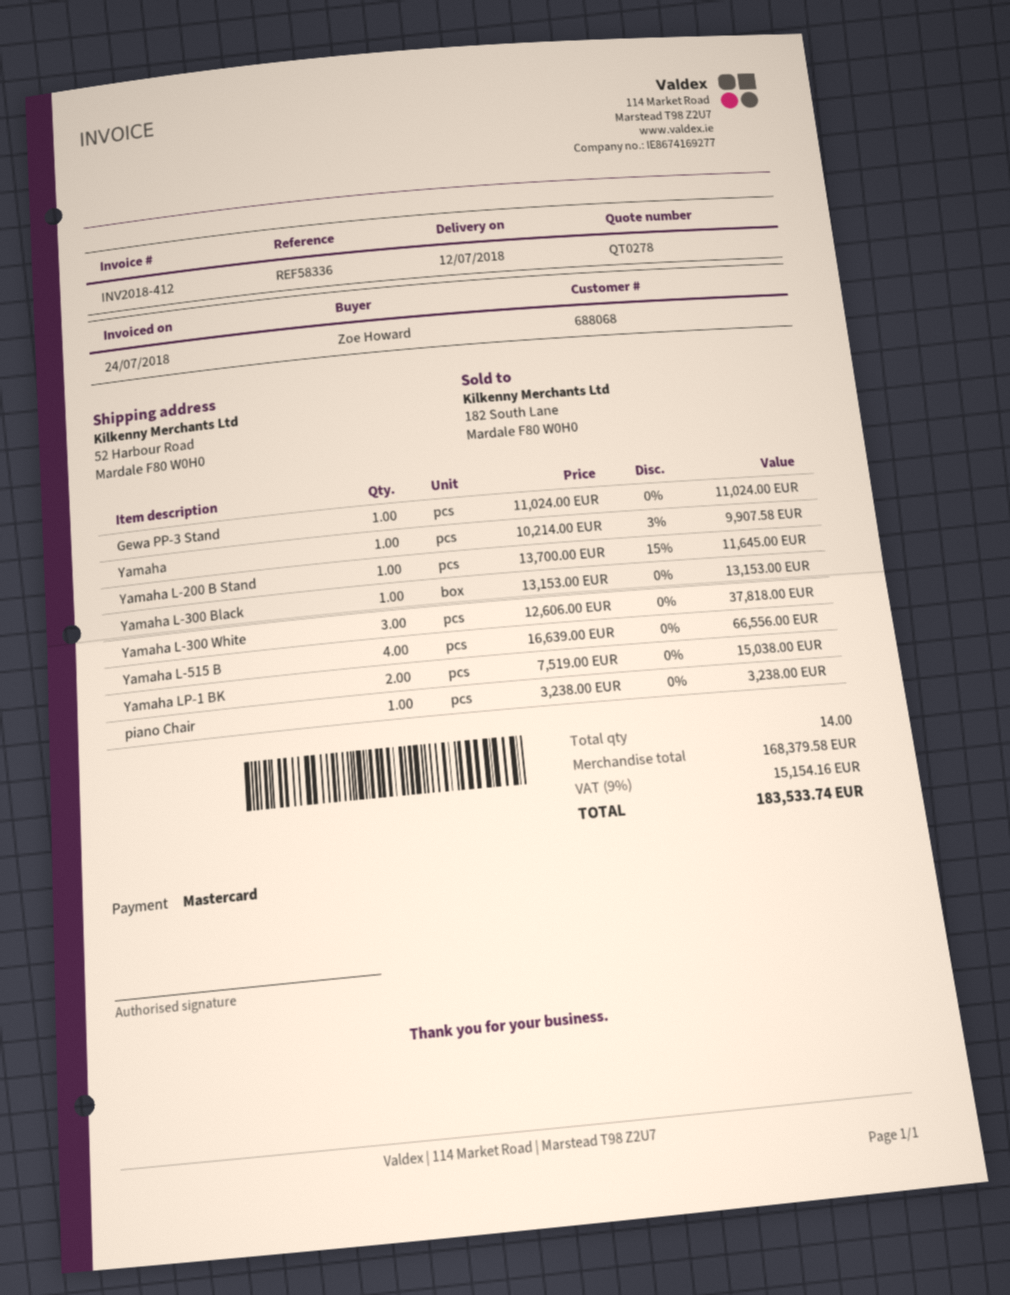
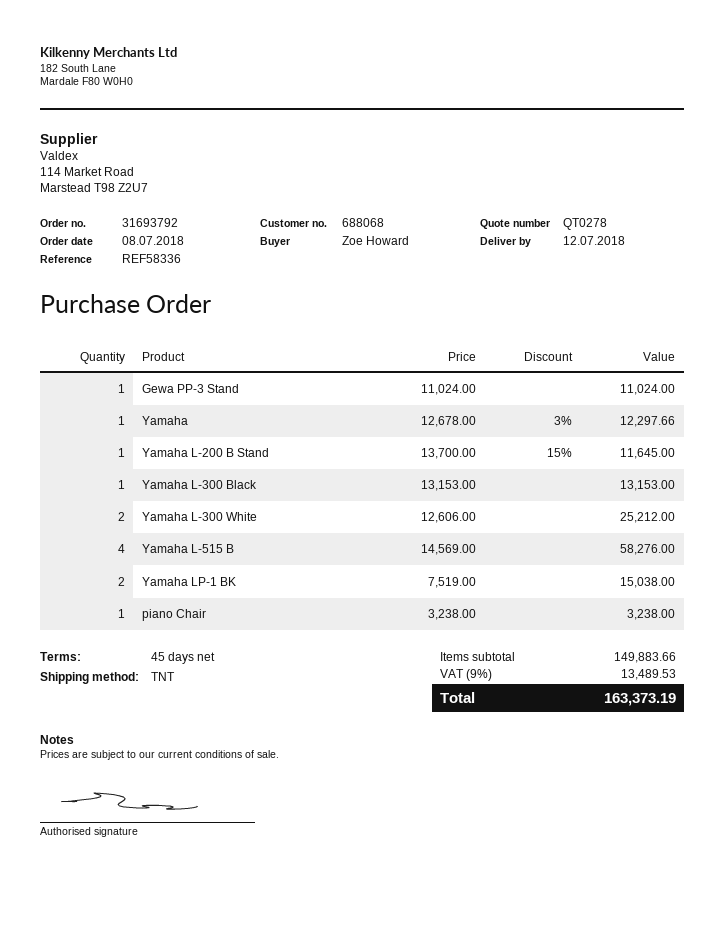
Yamaha: 1 x 10214.00 - 3% = 9907.58 -> 1 x 12678.00 - 3% = 12297.66
Yamaha L-300 White: 3 x 12606.00 = 37818.00 -> 2 x 12606.00 = 25212.00
Yamaha L-515 B: 4 x 16639.00 = 66556.00 -> 4 x 14569.00 = 58276.00
subtotal: 168379.58 -> 149883.66
tax: 9% = 15154.16 -> 9% = 13489.53
total: 183533.74 -> 163373.19

